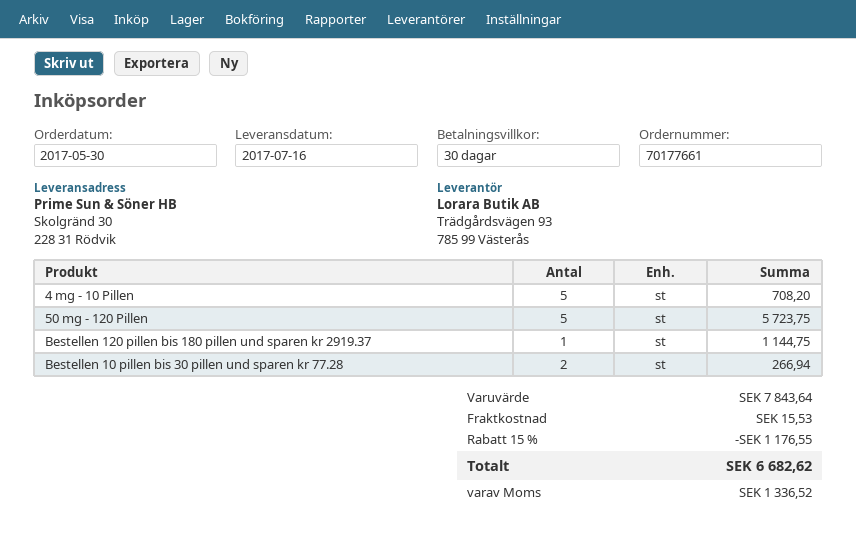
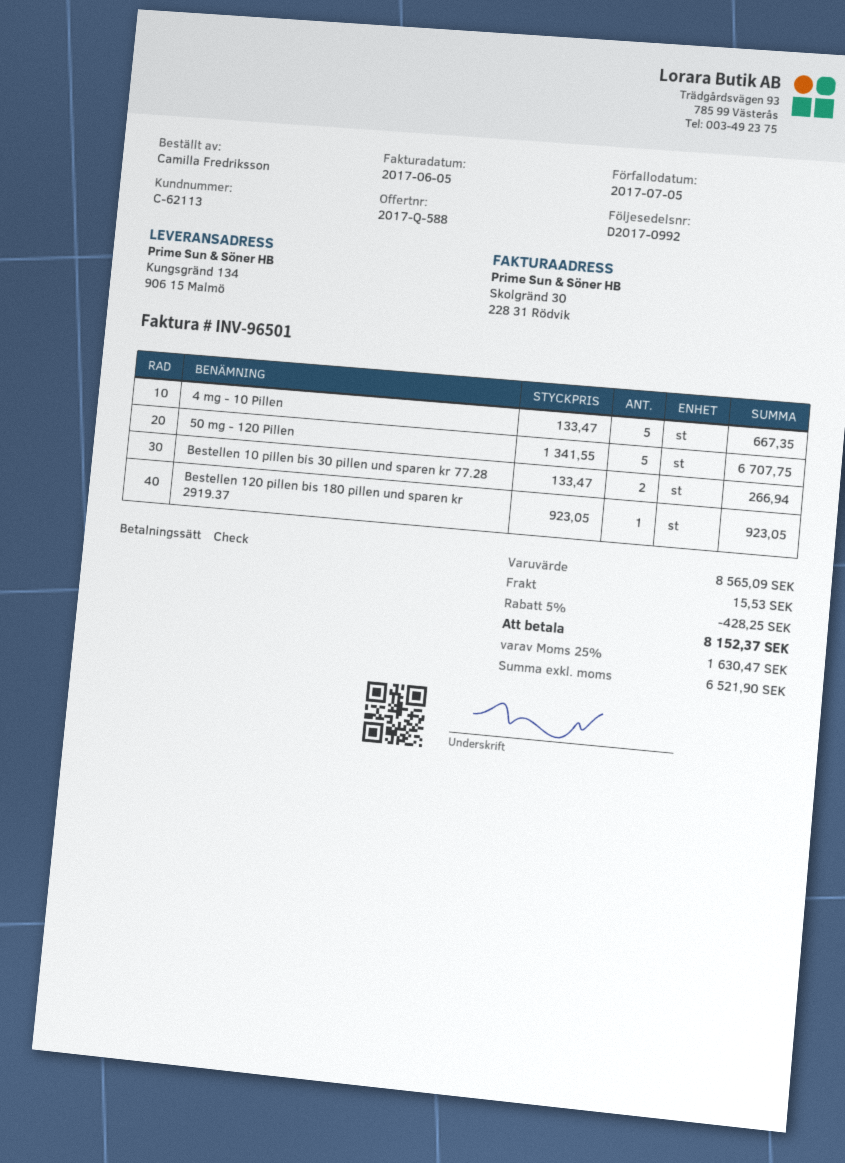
ship to: Skolgränd 30, 228 31 Rödvik -> Kungsgränd 134, 906 15 Malmö
4 mg - 10 Pillen: 5 for 708.20 -> 5 for 667.35
50 mg - 120 Pillen: 5 for 5723.75 -> 5 for 6707.75
Bestellen 120 pillen bis 180 pillen und sparen kr 2919.37: 1 for 1144.75 -> 1 for 923.05
subtotal: 7843.64 -> 8565.09
discount: 15% = 1176.55 -> 5% = 428.25
tax: 1336.52 -> 1630.47
total: 6682.62 -> 8152.37

